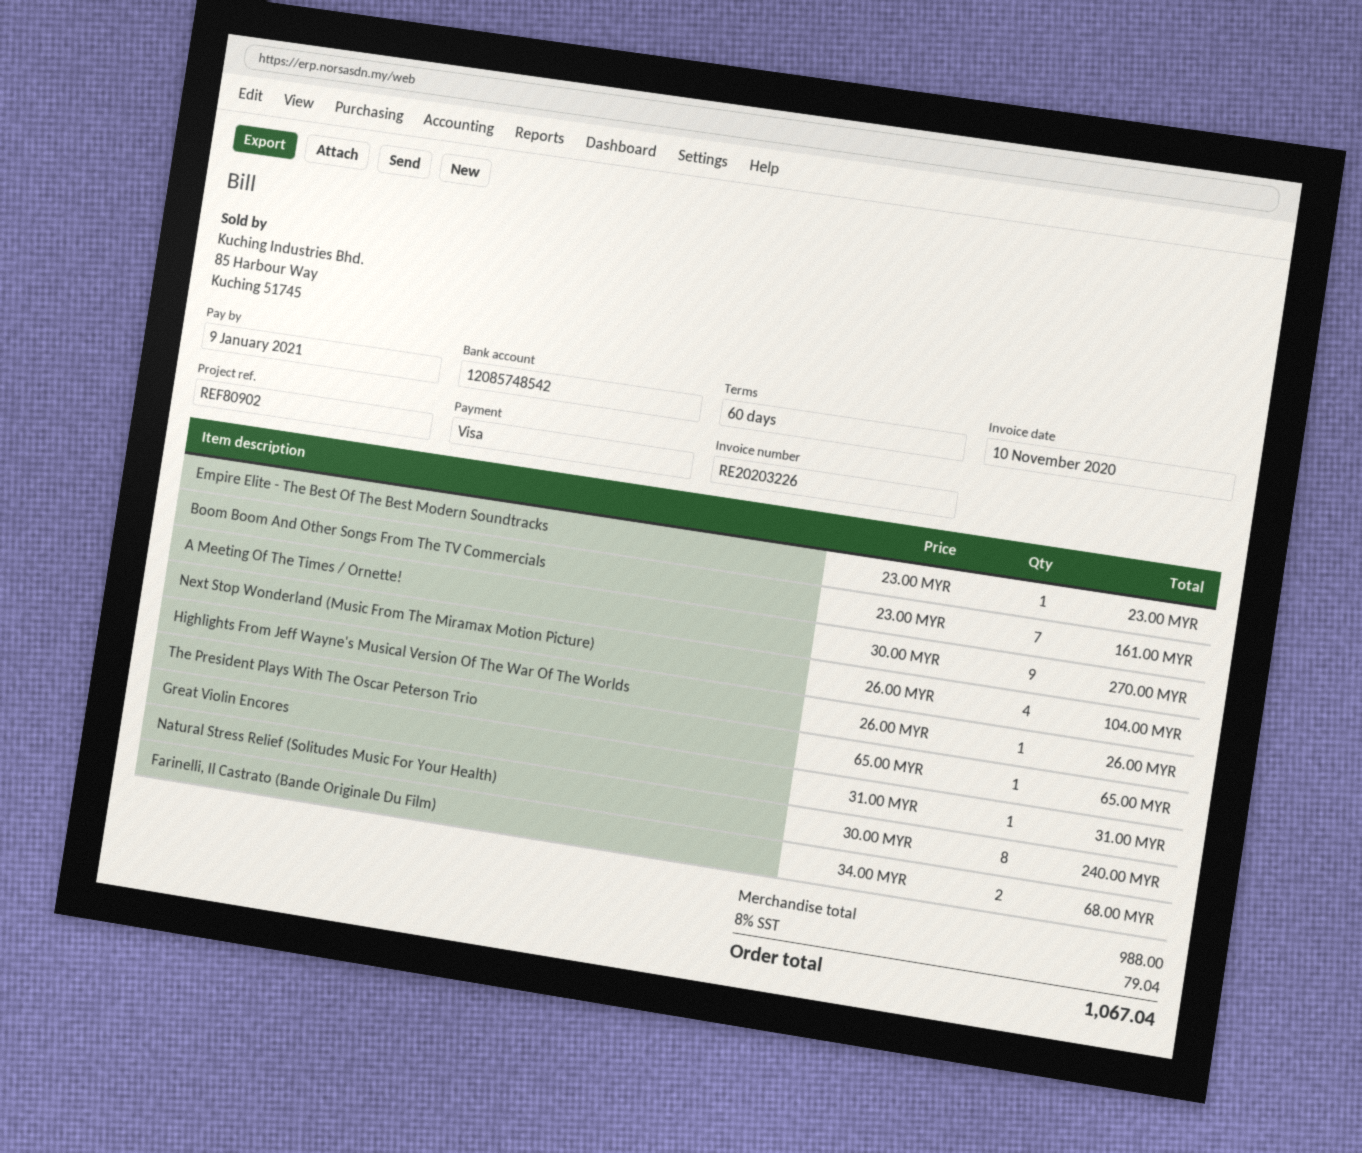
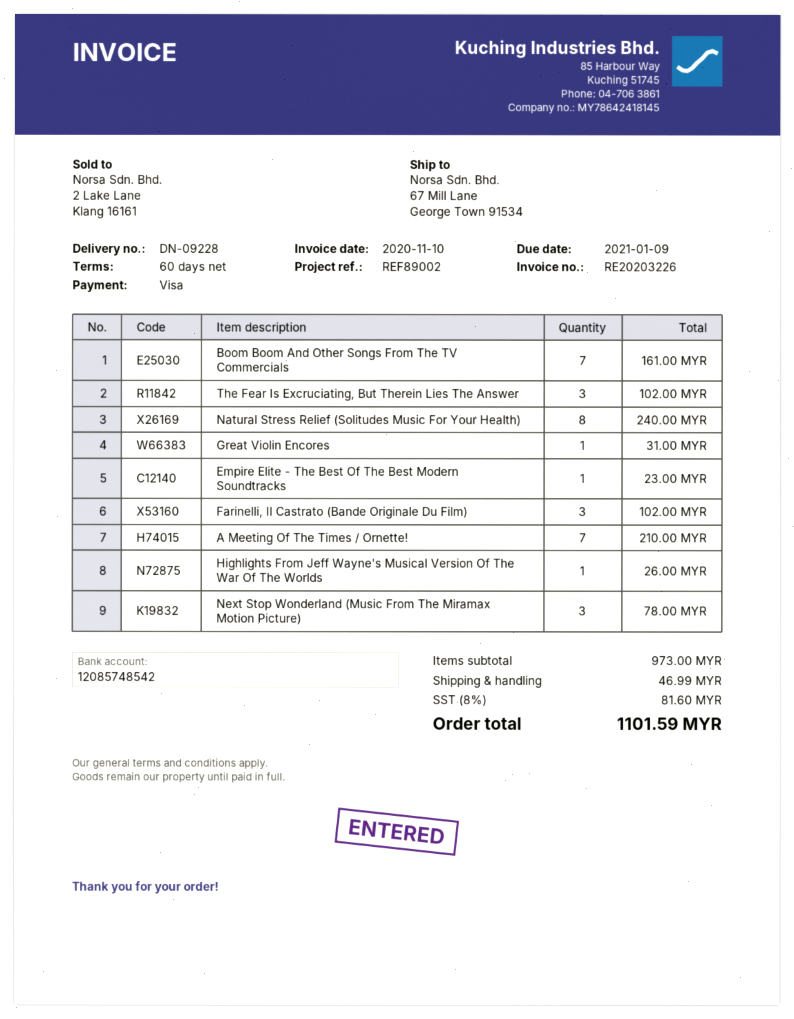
reference: REF80902 -> REF89002
A Meeting Of The Times / Ornette!: 9 for 270.00 -> 7 for 210.00
Next Stop Wonderland (Music From The Miramax Motion Picture): 4 for 104.00 -> 3 for 78.00
The President Plays With The Oscar Peterson Trio: 1 for 65.00 -> none
Farinelli, Il Castrato (Bande Originale Du Film): 2 for 68.00 -> 3 for 102.00
The Fear Is Excruciating, But Therein Lies The Answer: none -> 3 for 102.00
subtotal: 988.00 -> 973.00
shipping: none -> 46.99
tax: 8% = 79.04 -> 8% = 81.60
total: 1067.04 -> 1101.59

